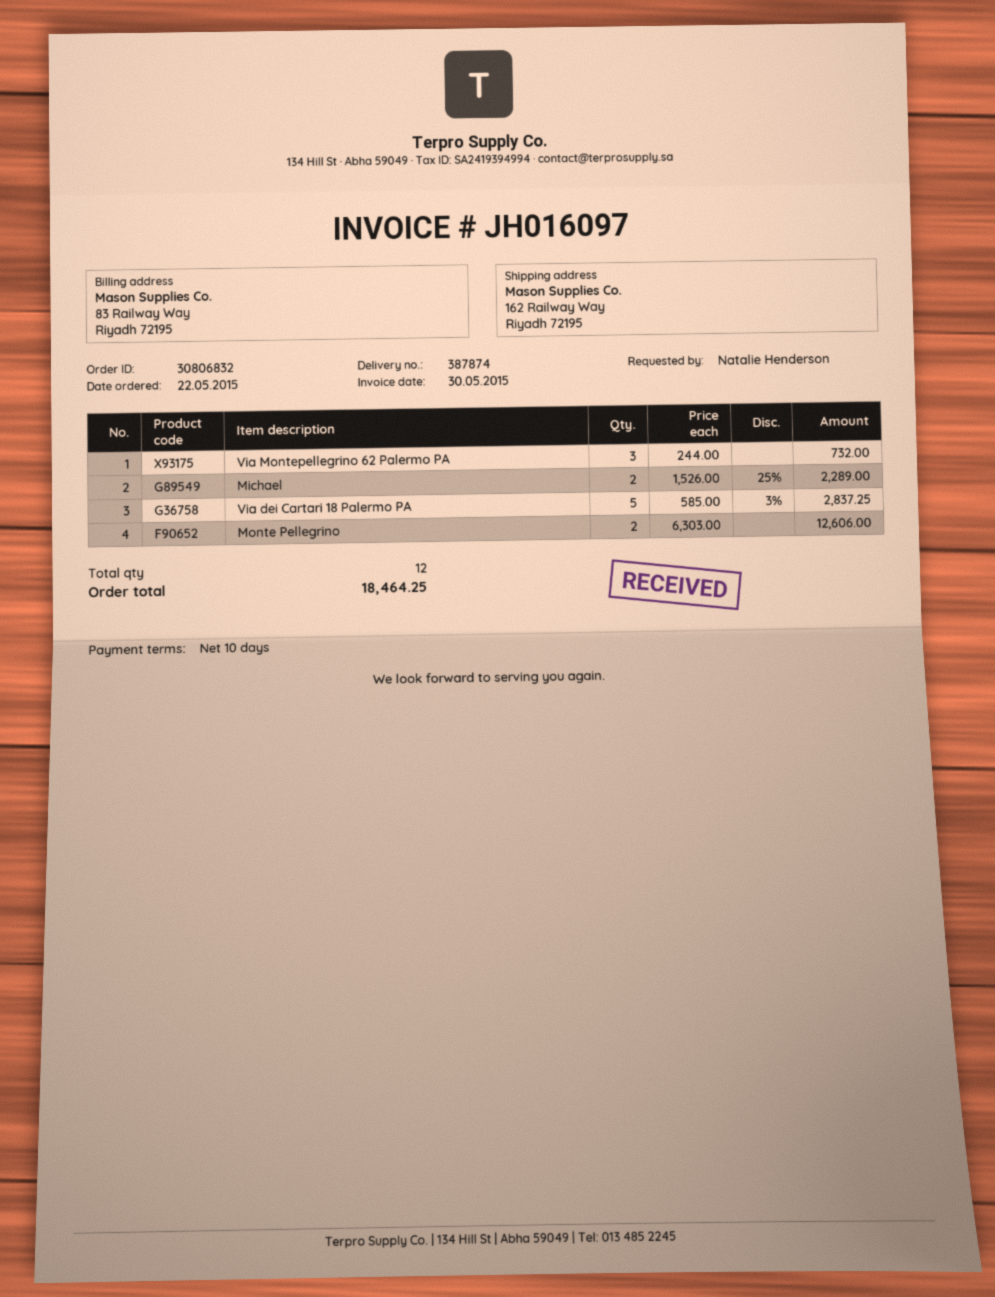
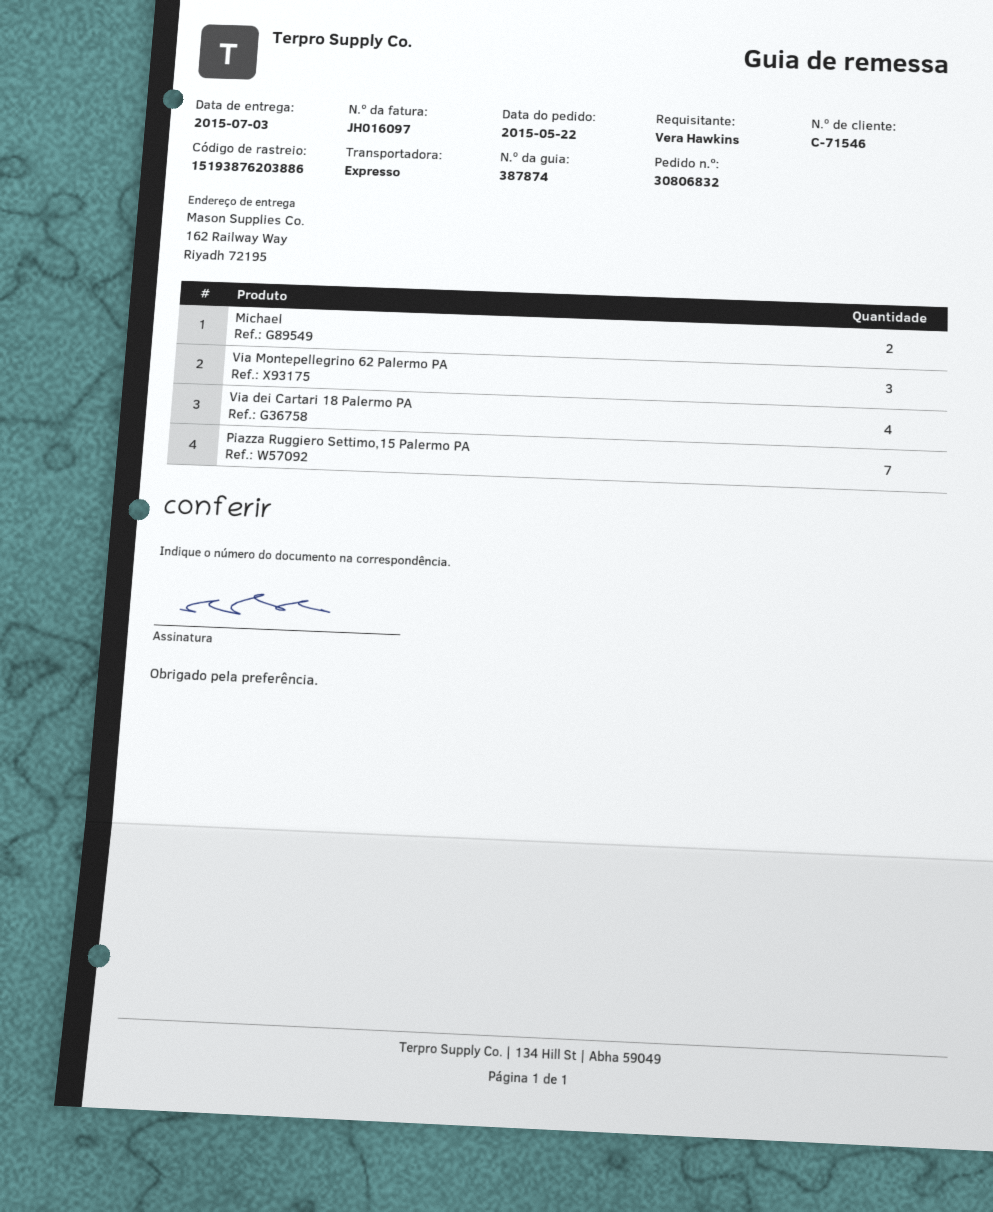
ordered by: Natalie Henderson -> Vera Hawkins
Via dei Cartari 18 Palermo PA: 5 -> 4
Monte Pellegrino: 2 -> none
Piazza Ruggiero Settimo,15 Palermo PA: none -> 7

